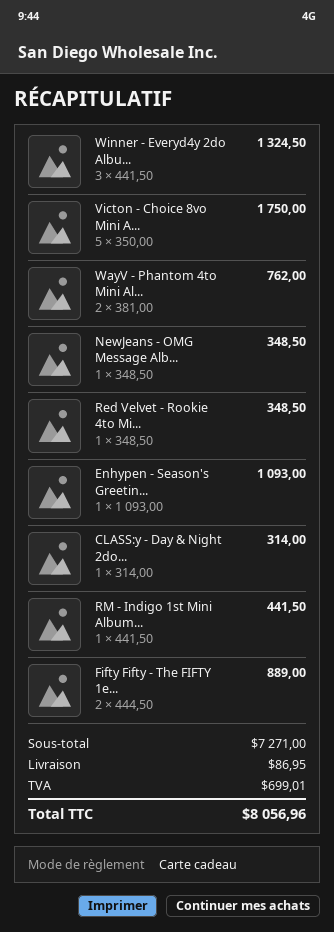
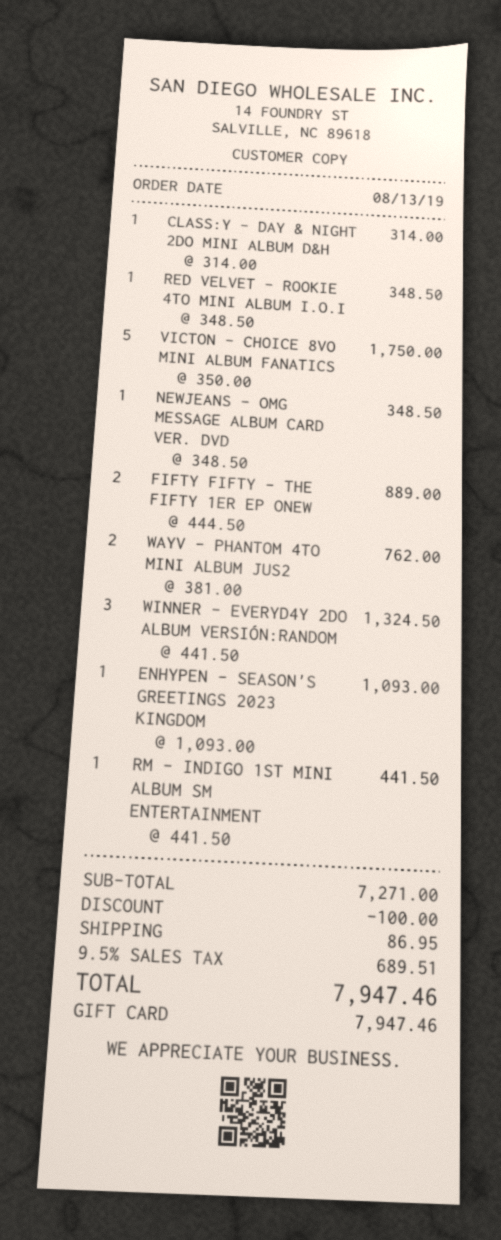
discount: none -> 100.00
tax: 699.01 -> 689.51
total: 8056.96 -> 7947.46

